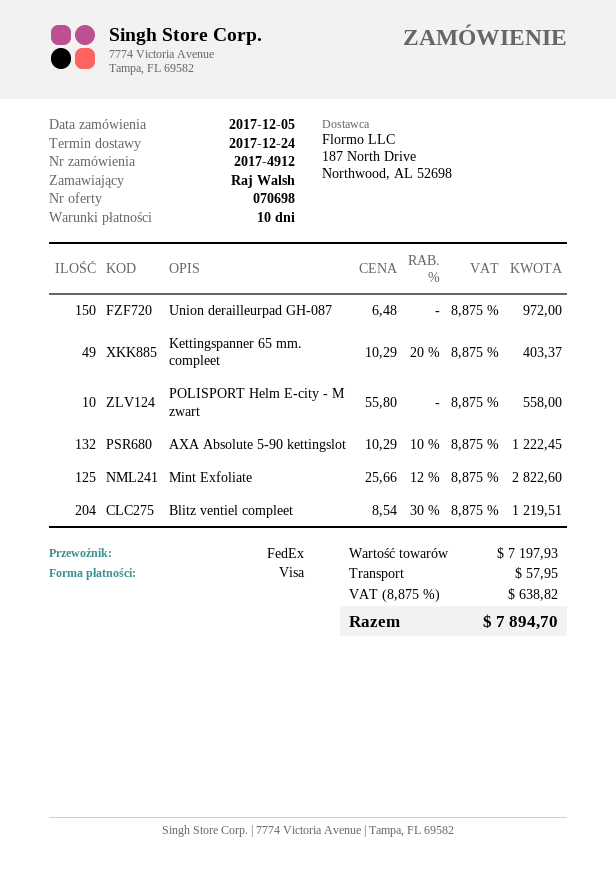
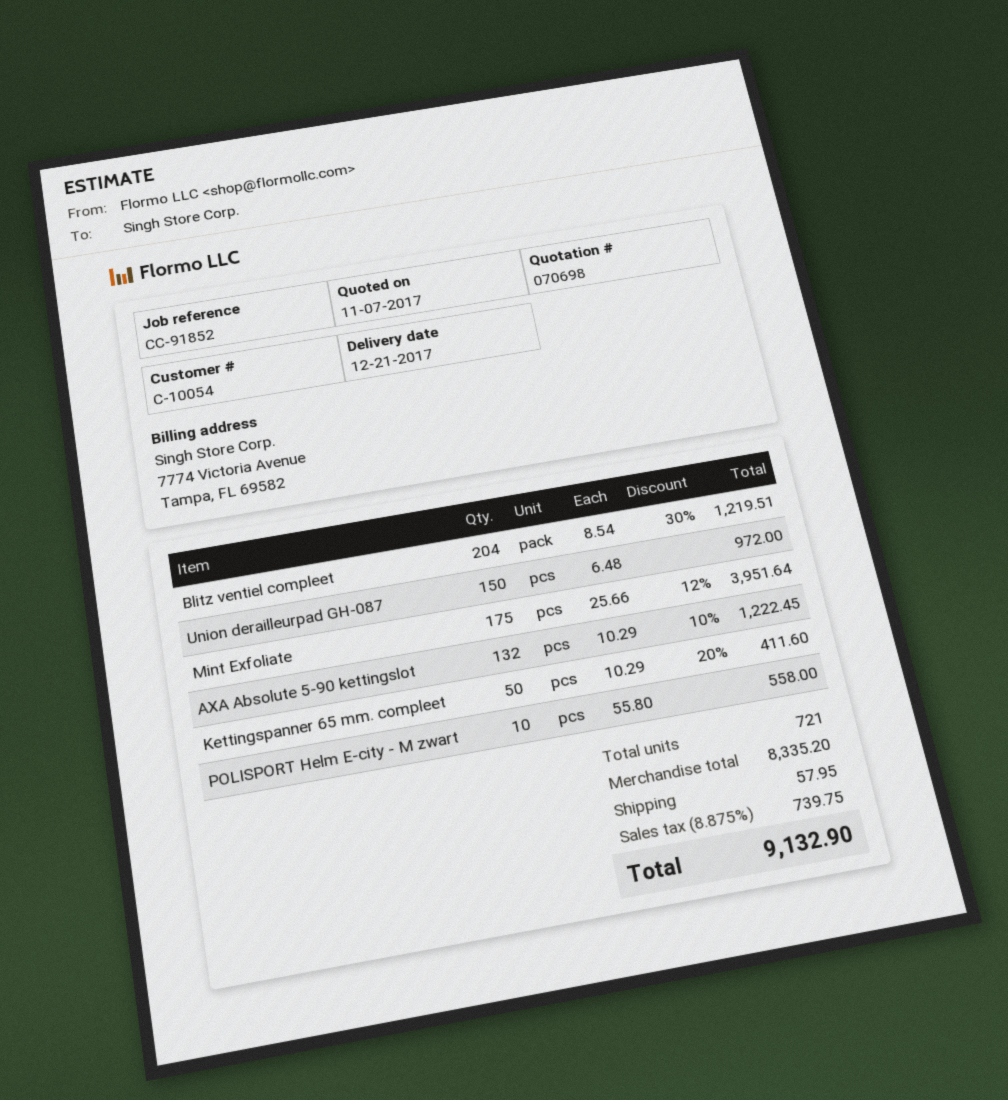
delivery date: 2017-12-24 -> 2017-12-21
Kettingspanner 65 mm. compleet: 49 x 10.29 - 20% = 403.37 -> 50 x 10.29 - 20% = 411.60
Mint Exfoliate: 125 x 25.66 - 12% = 2822.60 -> 175 x 25.66 - 12% = 3951.64
subtotal: 7197.93 -> 8335.20
tax: 8.875% = 638.82 -> 8.875% = 739.75
total: 7894.70 -> 9132.90

